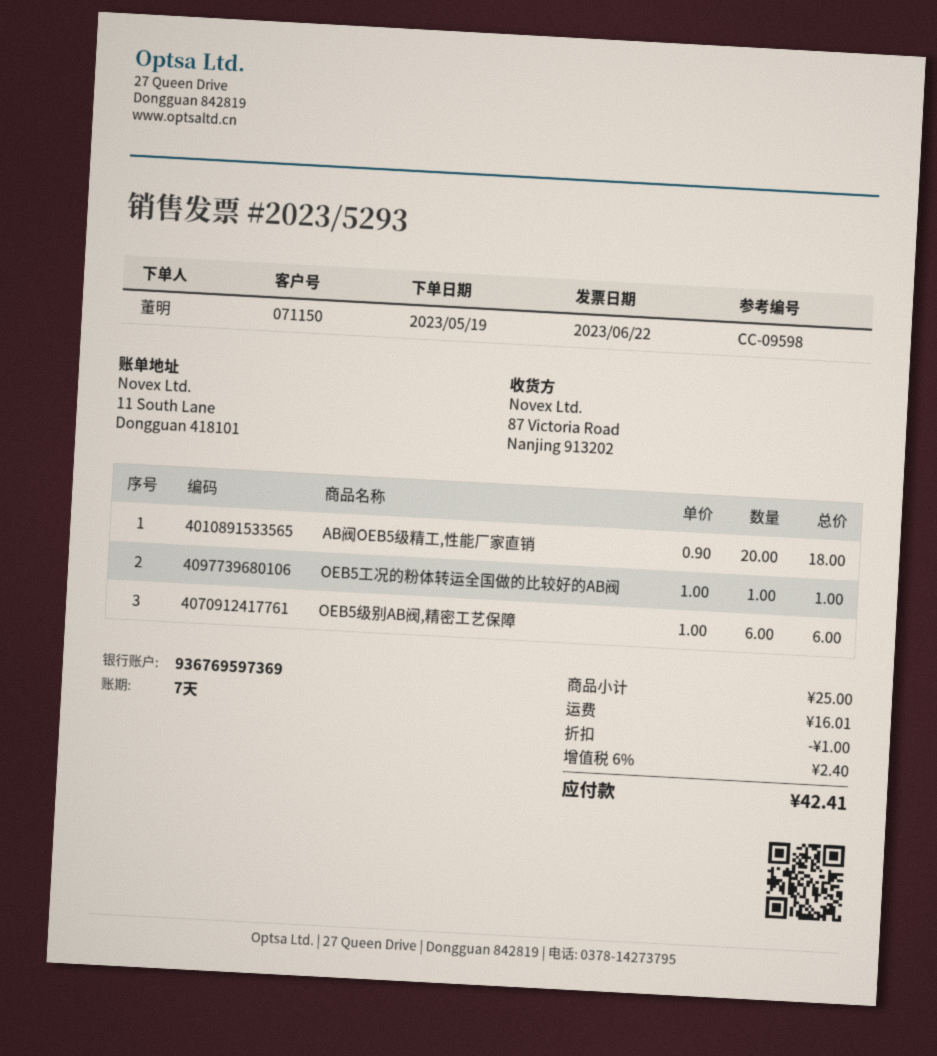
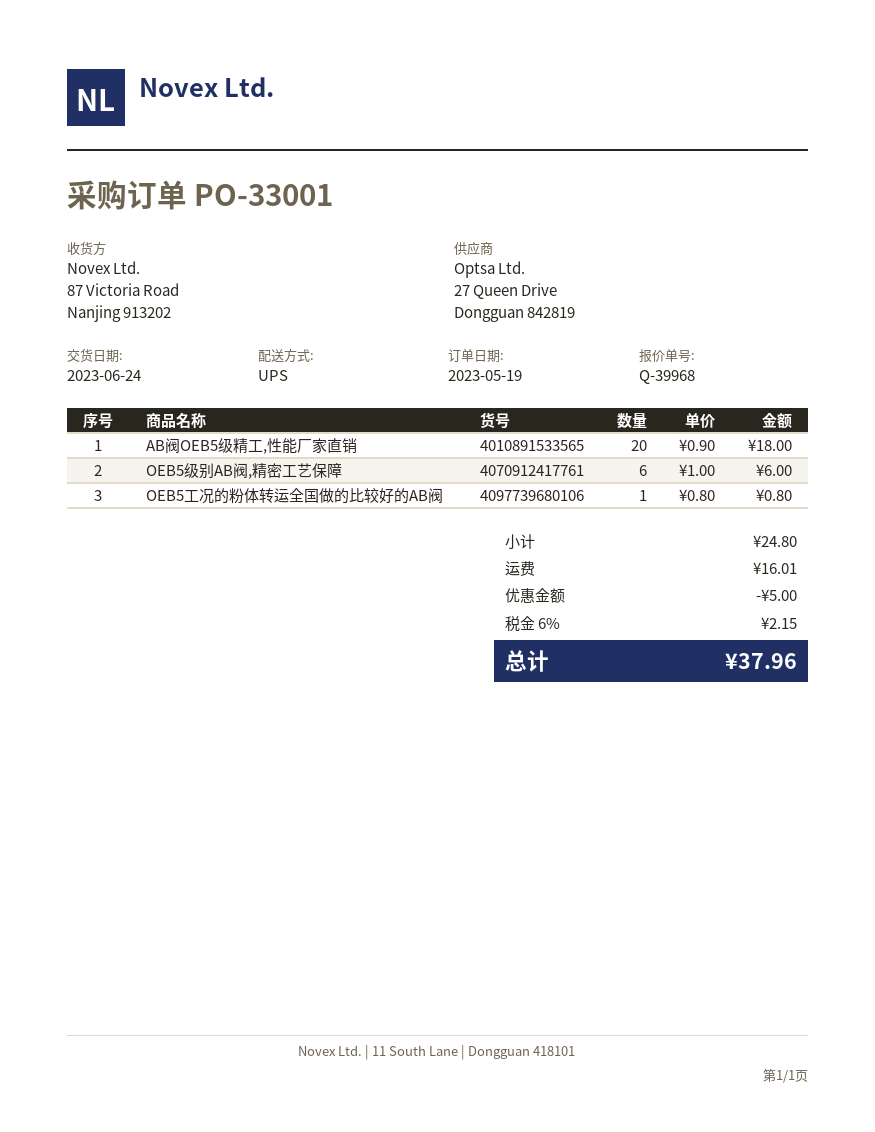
OEB5工况的粉体转运全国做的比较好的AB阀: 1 x 1.00 = 1.00 -> 1 x 0.80 = 0.80
subtotal: 25.00 -> 24.80
discount: 1.00 -> 5.00
tax: 6% = 2.40 -> 6% = 2.15
total: 42.41 -> 37.96

